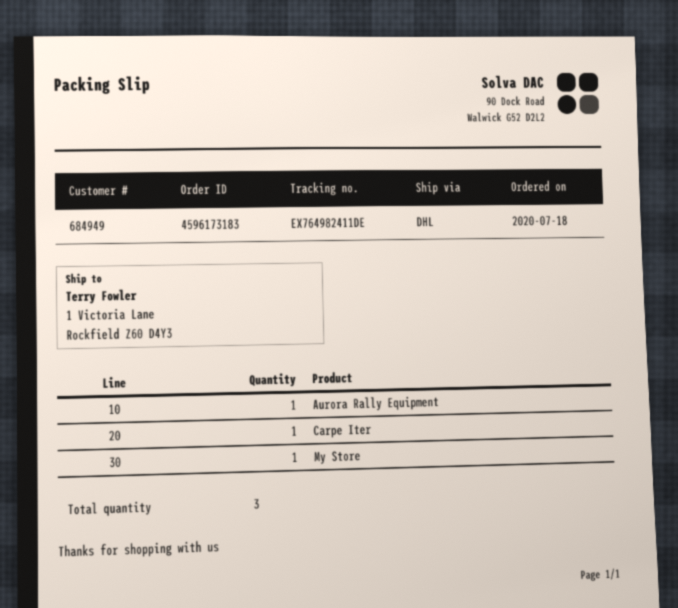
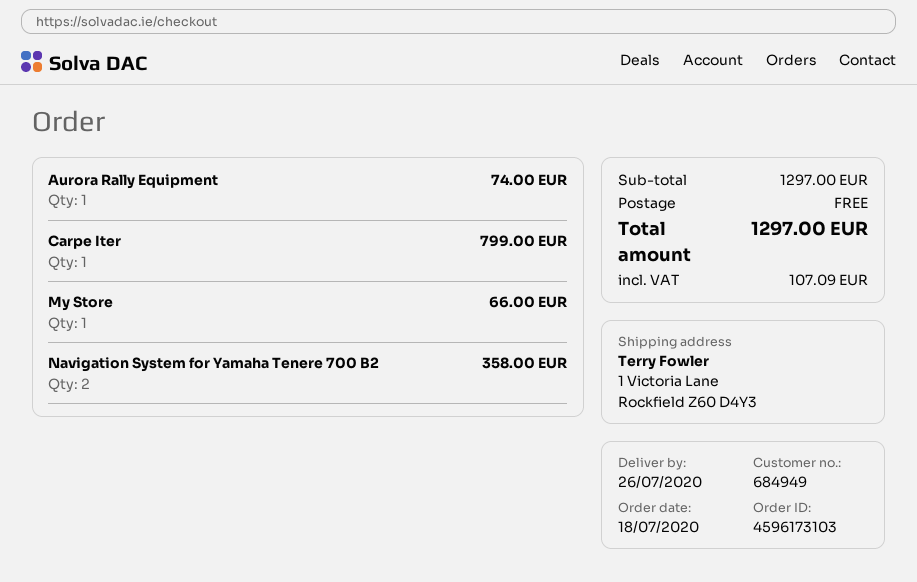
order number: 4596173183 -> 4596173103
Navigation System for Yamaha Tenere 700 B2: none -> 2

